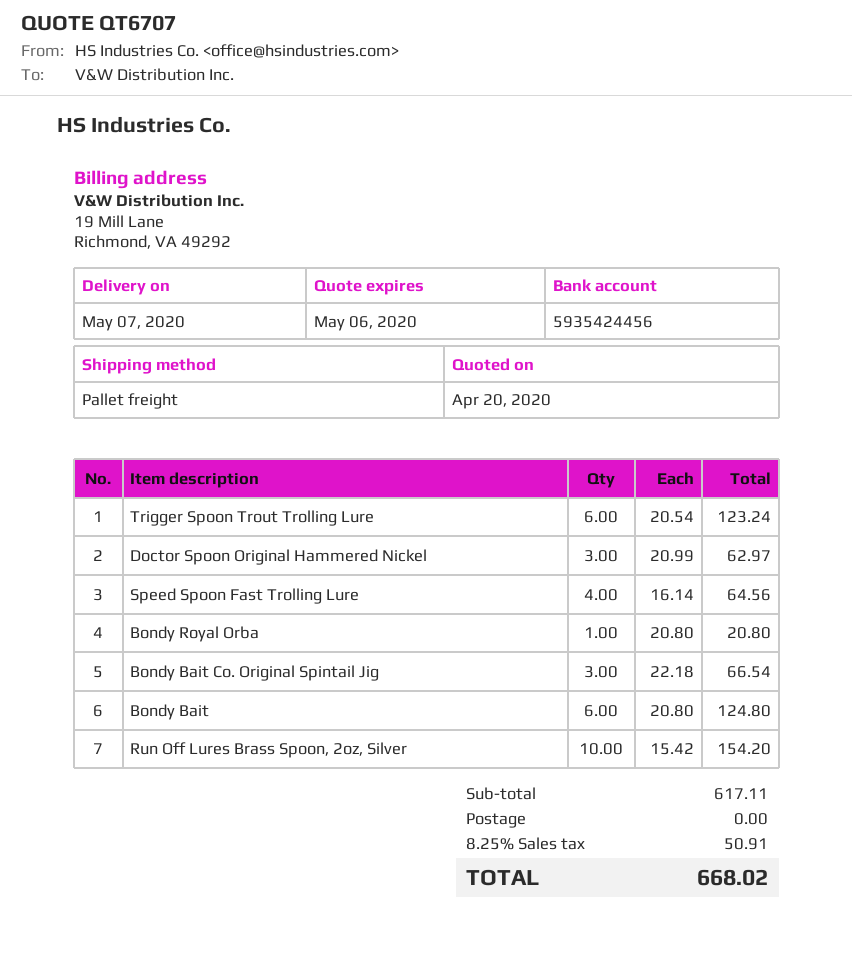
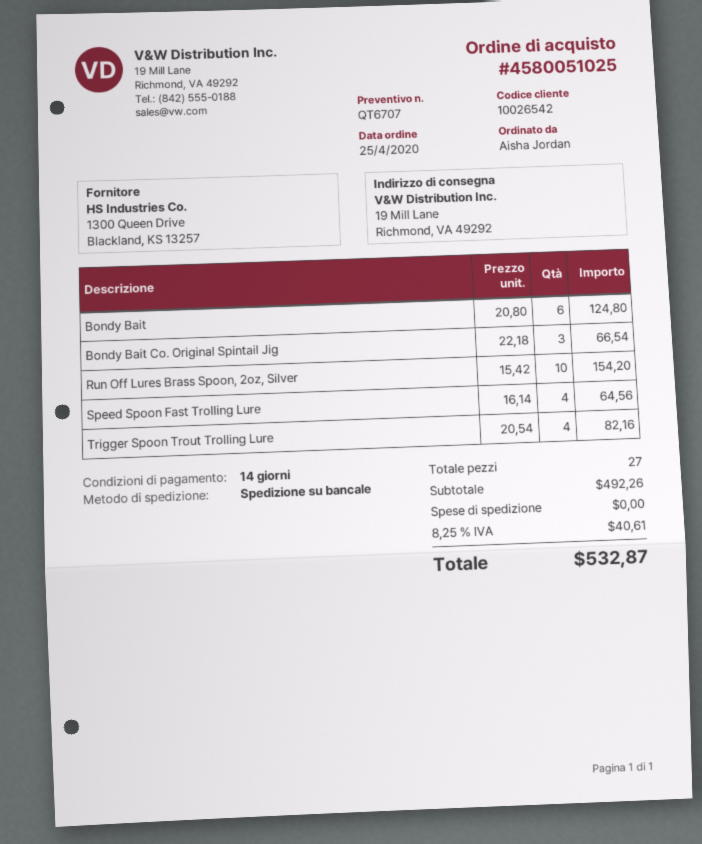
Trigger Spoon Trout Trolling Lure: 6 x 20.54 = 123.24 -> 4 x 20.54 = 82.16
Doctor Spoon Original Hammered Nickel: 3 x 20.99 = 62.97 -> none
Bondy Royal Orba: 1 x 20.80 = 20.80 -> none
subtotal: 617.11 -> 492.26
tax: 8.25% = 50.91 -> 8.25% = 40.61
total: 668.02 -> 532.87

